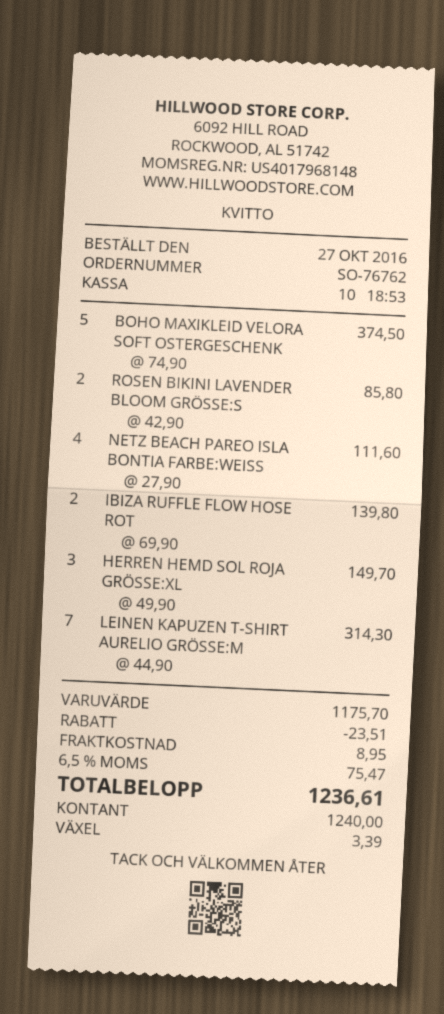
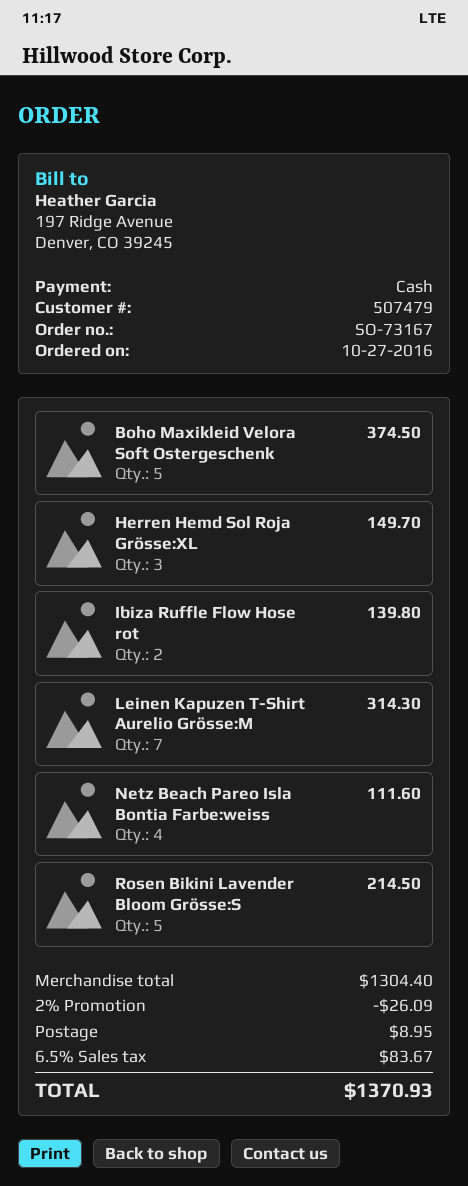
order number: SO-76762 -> SO-73167
ROSEN BIKINI LAVENDER BLOOM GRÖSSE:S: 2 for 85.80 -> 5 for 214.50
subtotal: 1175.70 -> 1304.40
discount: 23.51 -> 26.09
tax: 6.5% = 75.47 -> 6.5% = 83.67
total: 1236.61 -> 1370.93

